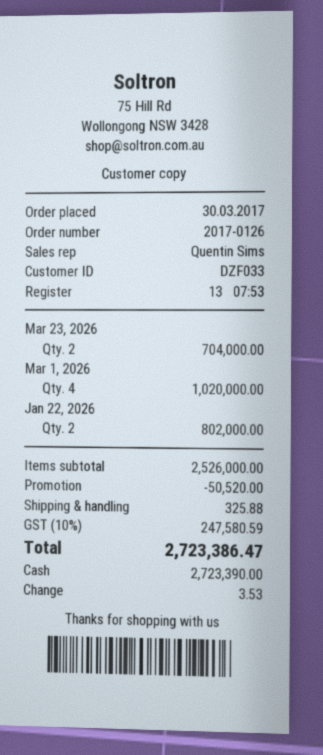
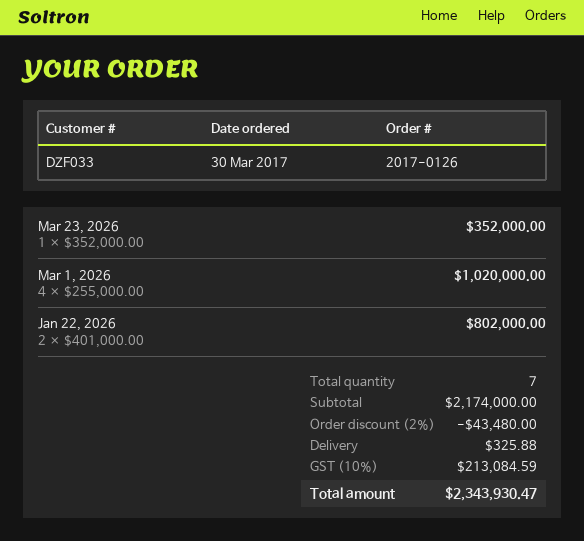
Mar 23, 2026: 2 for 704000.00 -> 1 for 352000.00
subtotal: 2526000.00 -> 2174000.00
discount: 50520.00 -> 43480.00
tax: 10% = 247580.59 -> 10% = 213084.59
total: 2723386.47 -> 2343930.47

